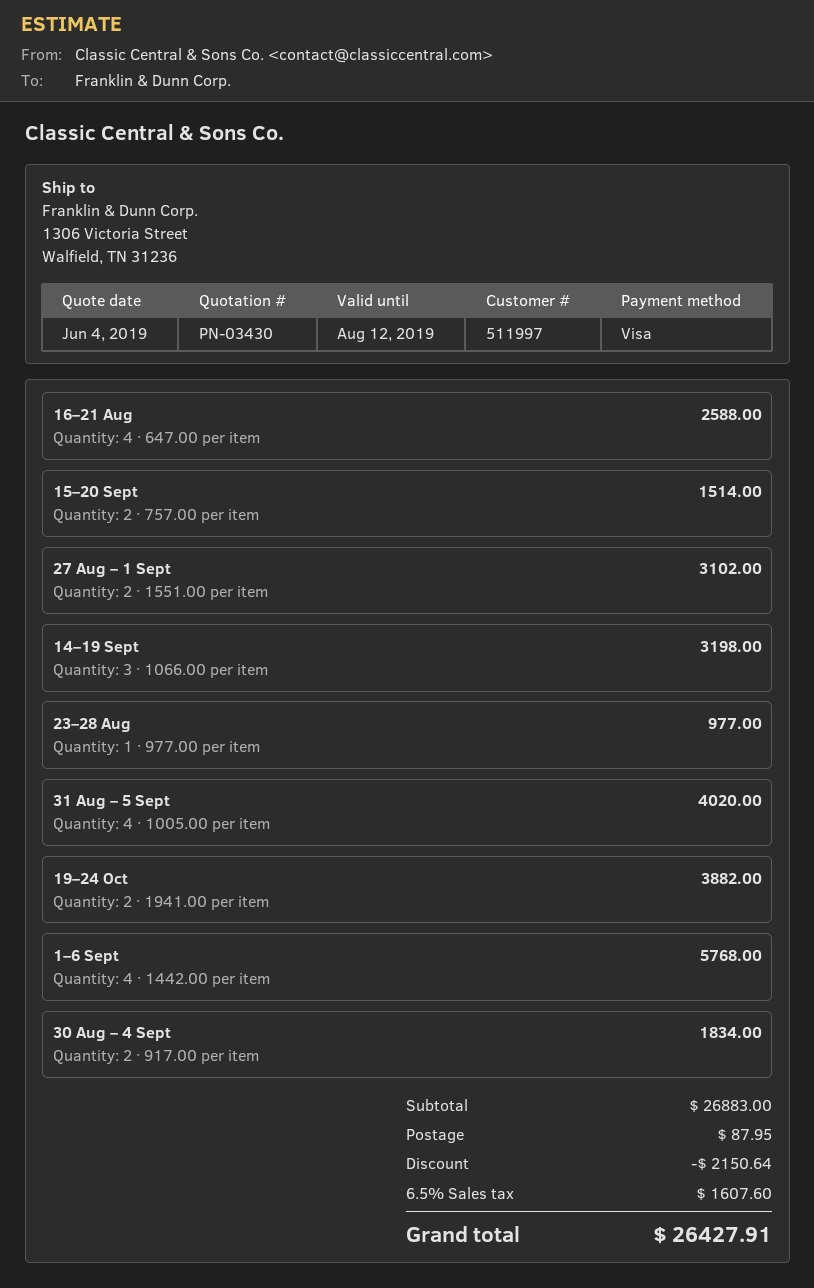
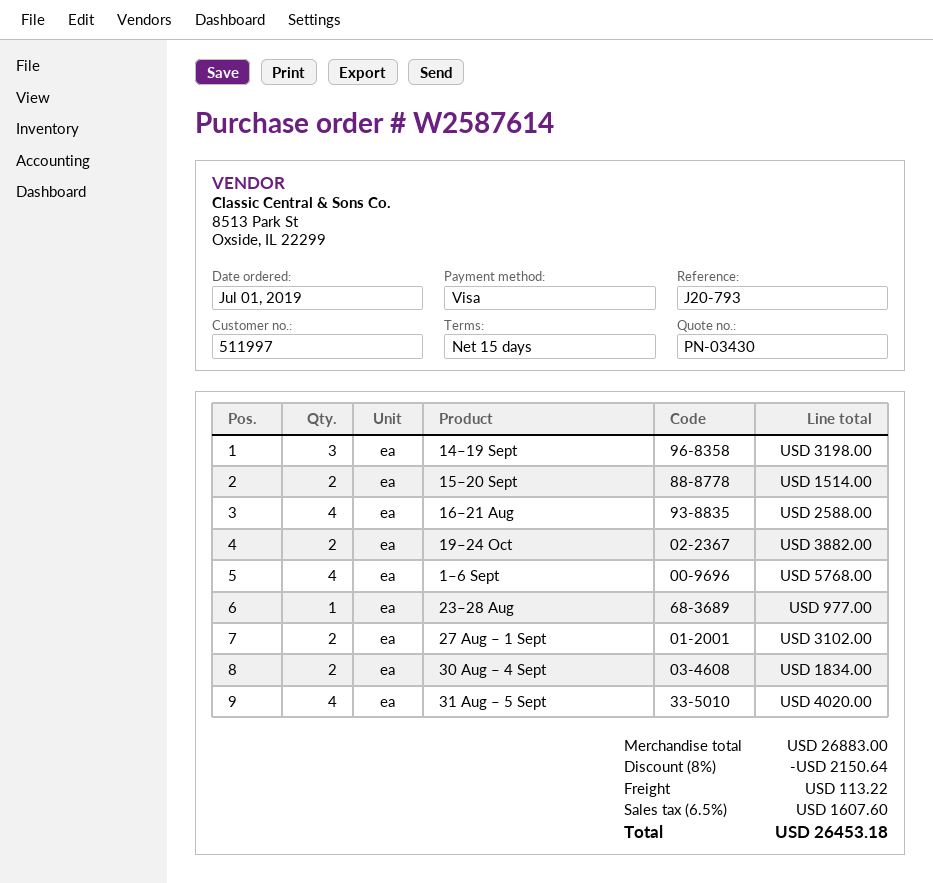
shipping: 87.95 -> 113.22
total: 26427.91 -> 26453.18

